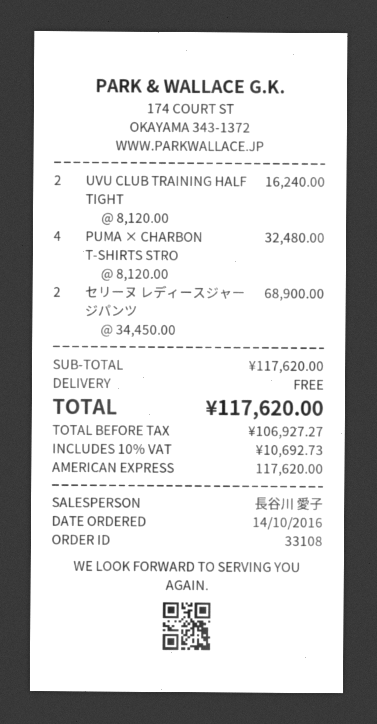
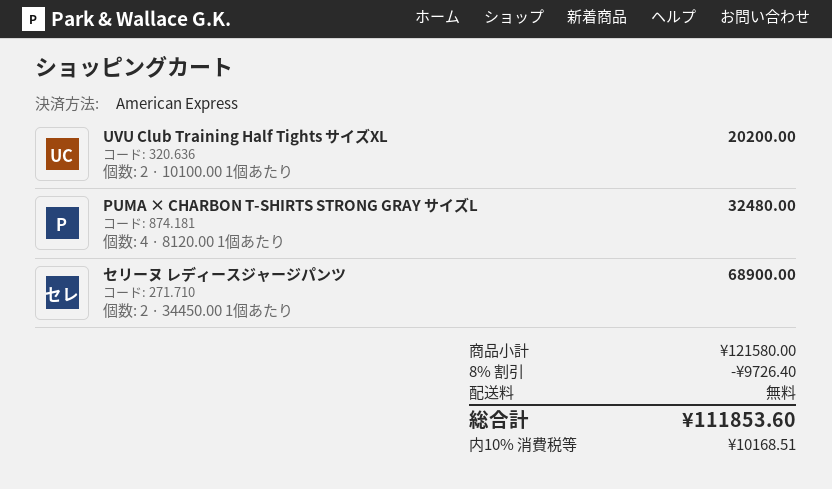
UVU CLUB TRAINING HALF TIGHT: 2 x 8120.00 = 16240.00 -> 2 x 10100.00 = 20200.00
subtotal: 117620.00 -> 121580.00
discount: none -> 8% = 9726.40
tax: 10% = 10692.73 -> 10% = 10168.51
total: 117620.00 -> 111853.60

